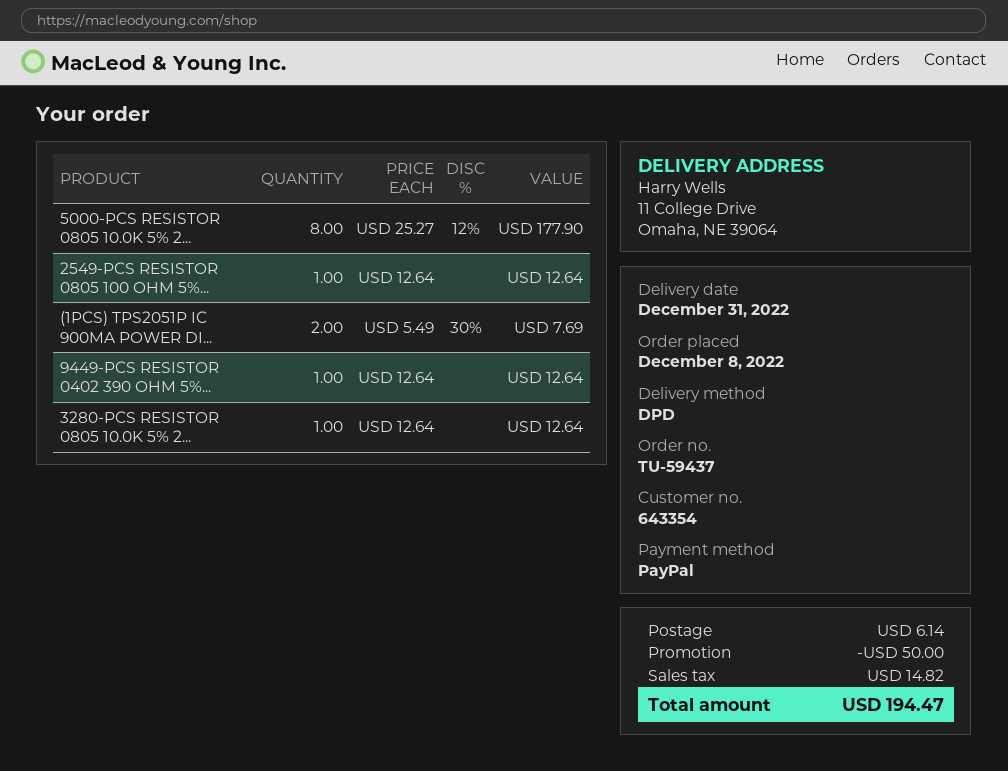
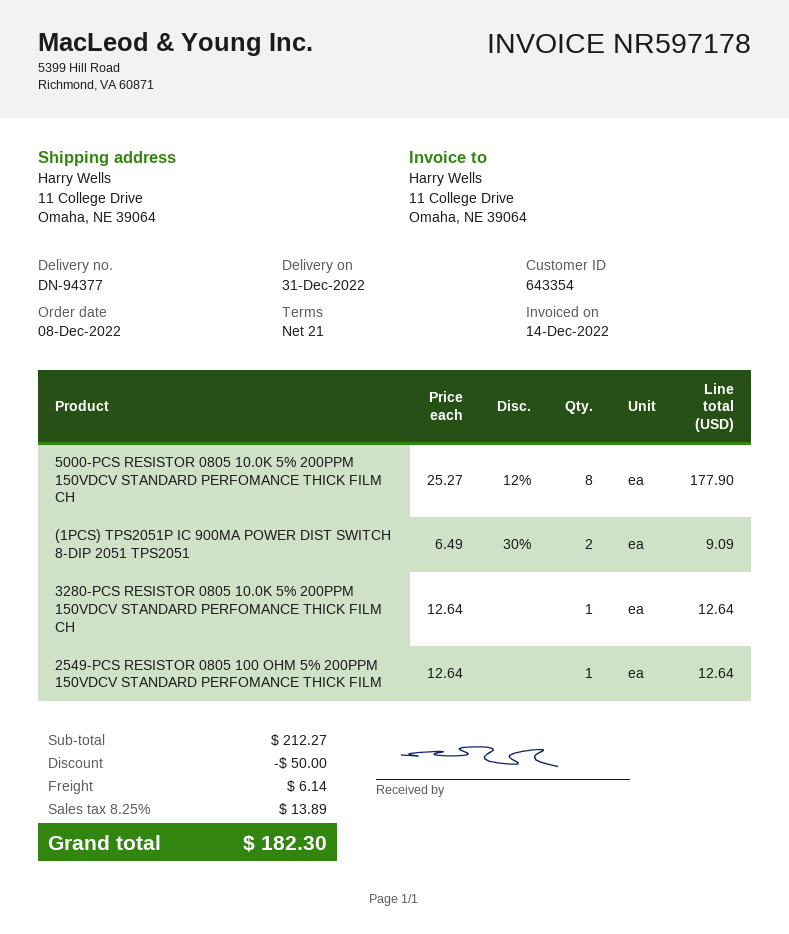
(1PCS) TPS2051P IC 900MA POWER DI...: 2 x 5.49 - 30% = 7.69 -> 2 x 6.49 - 30% = 9.09
9449-PCS RESISTOR 0402 390 OHM 5%...: 1 x 12.64 = 12.64 -> none
tax: 14.82 -> 13.89
total: 194.47 -> 182.30

